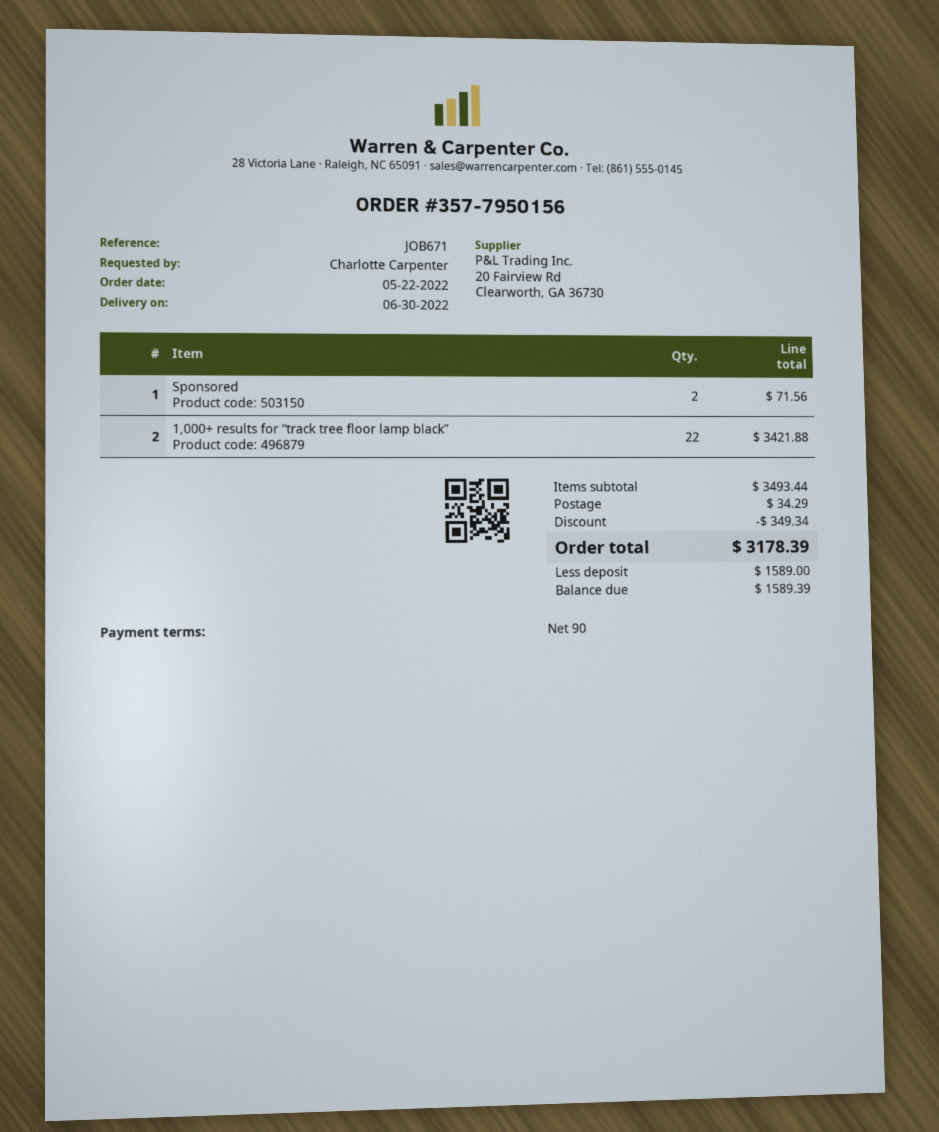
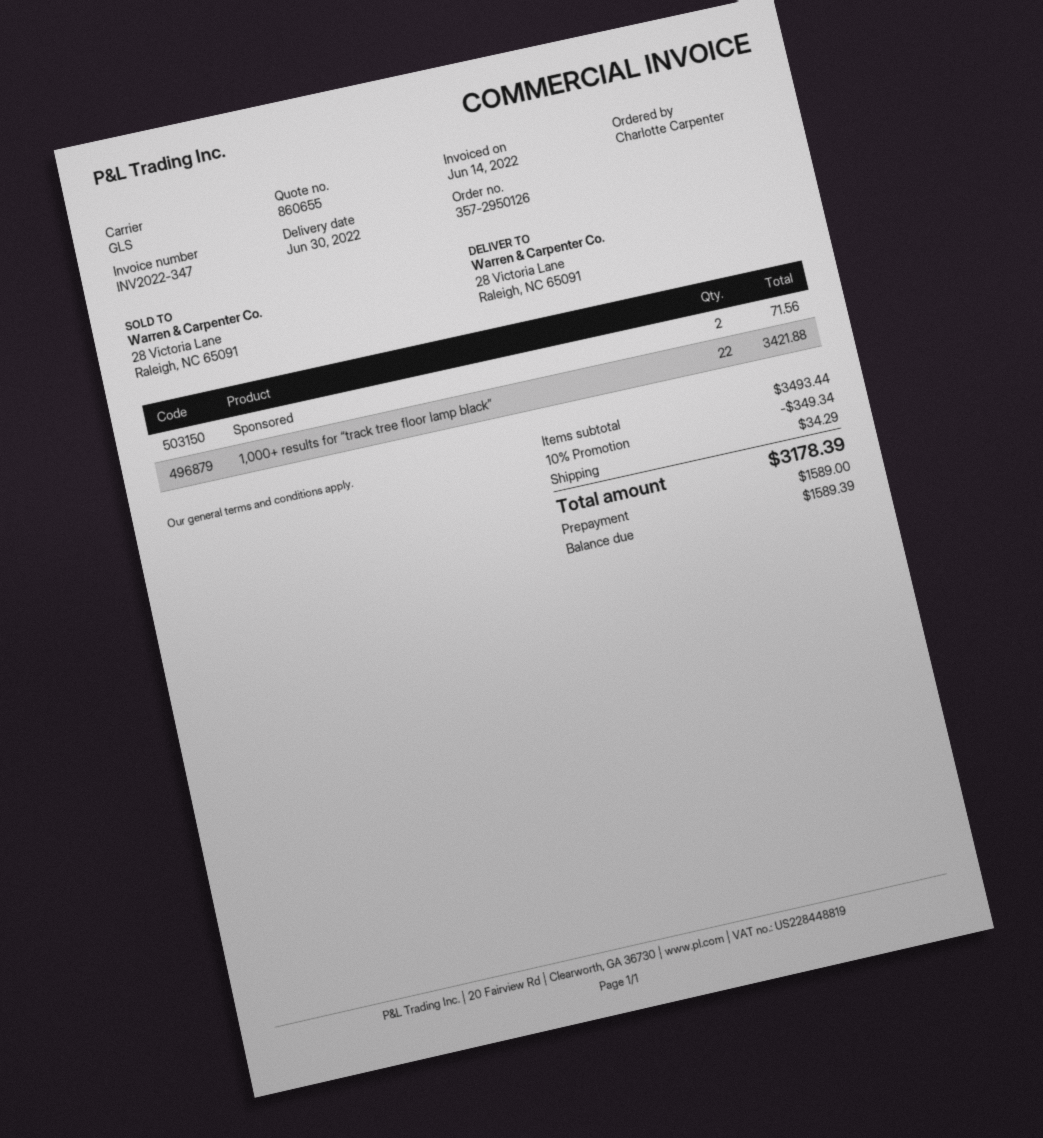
order number: 357-7950156 -> 357-2950126

